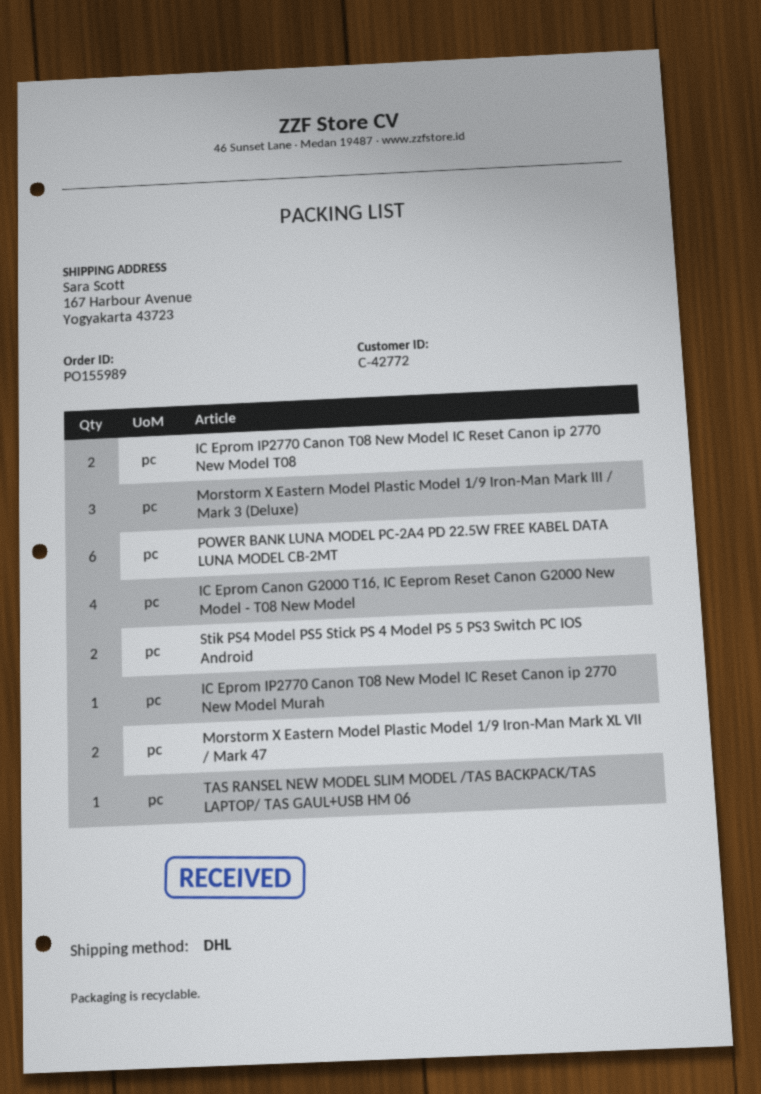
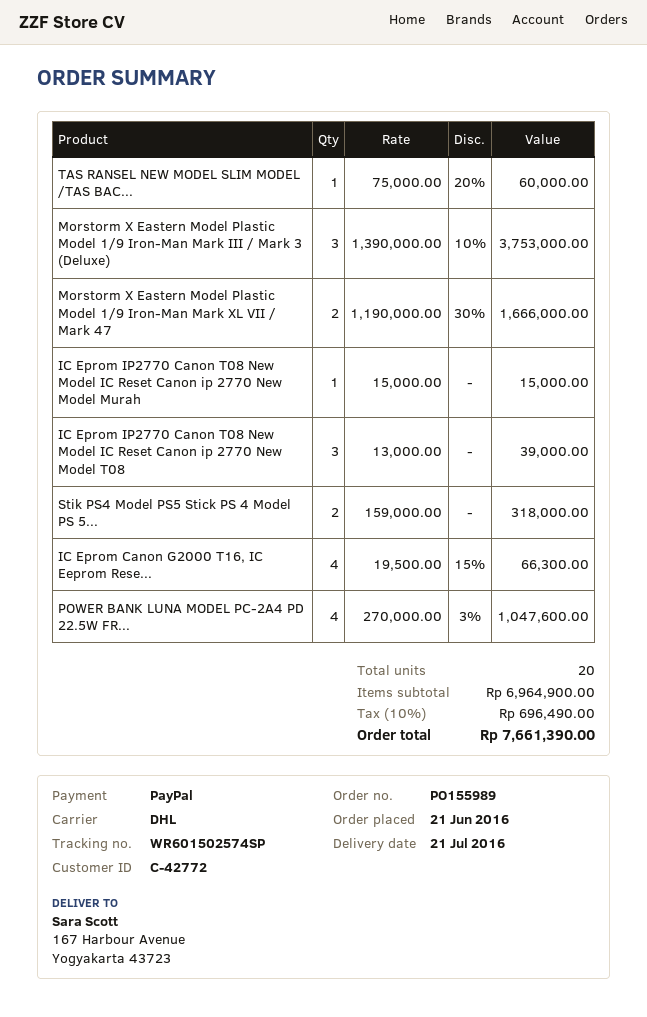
IC Eprom IP2770 Canon T08 New Model IC Reset Canon ip 2770 New Model T08: 2 -> 3
POWER BANK LUNA MODEL PC-2A4 PD 22.5W FREE KABEL DATA LUNA MODEL CB-2MT: 6 -> 4

